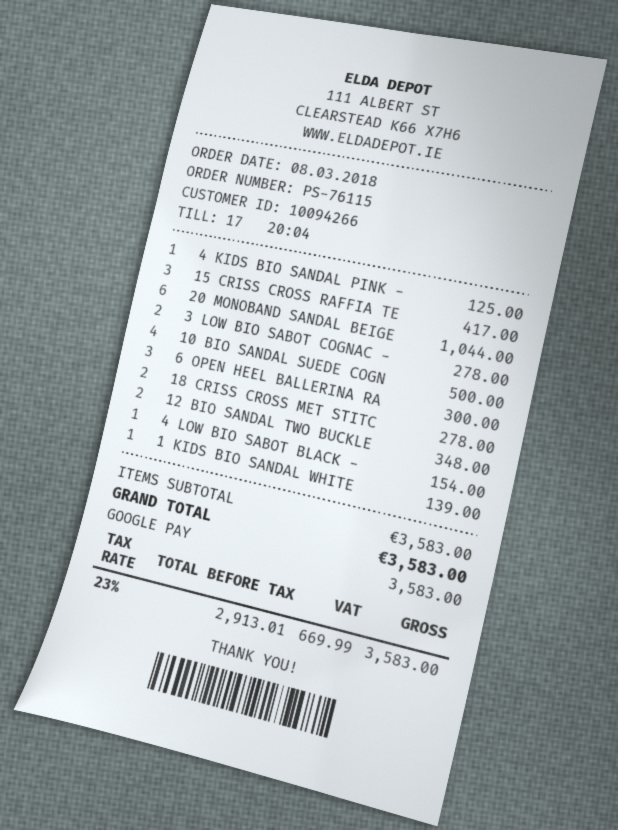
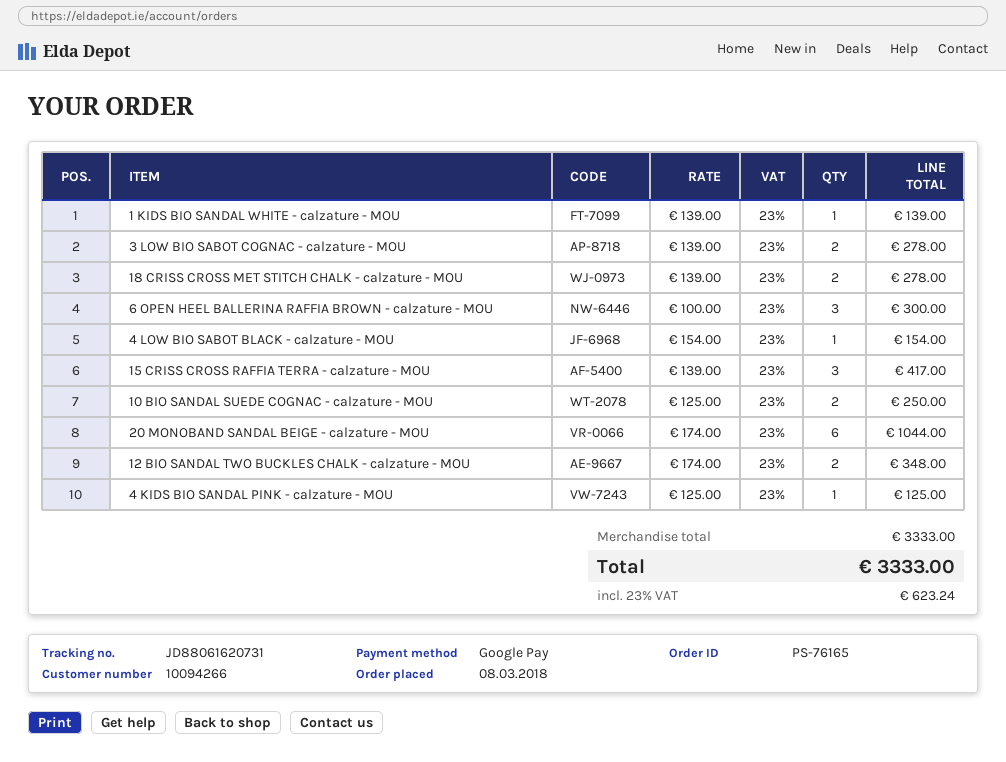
order number: PS-76115 -> PS-76165
10 BIO SANDAL SUEDE COGN: 4 for 500.00 -> 2 for 250.00
subtotal: 3583.00 -> 3333.00
tax: 23% = 669.99 -> 23% = 623.24
total: 3583.00 -> 3333.00

